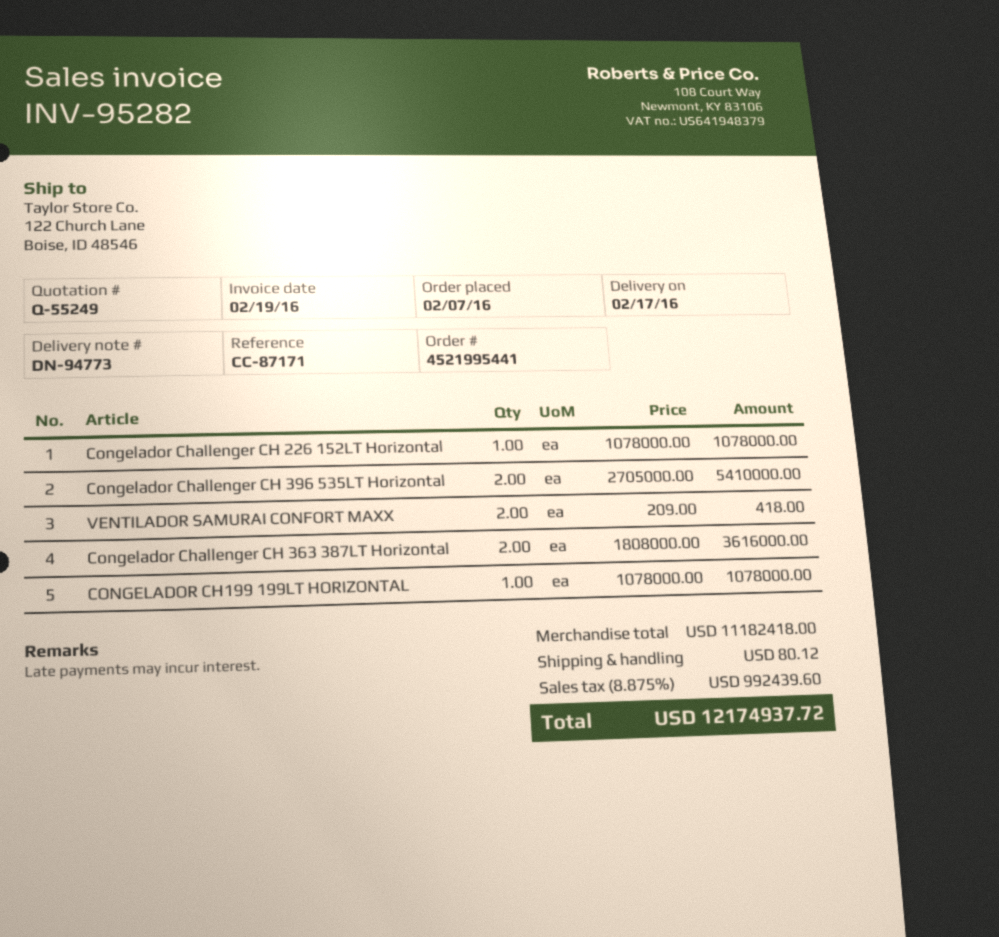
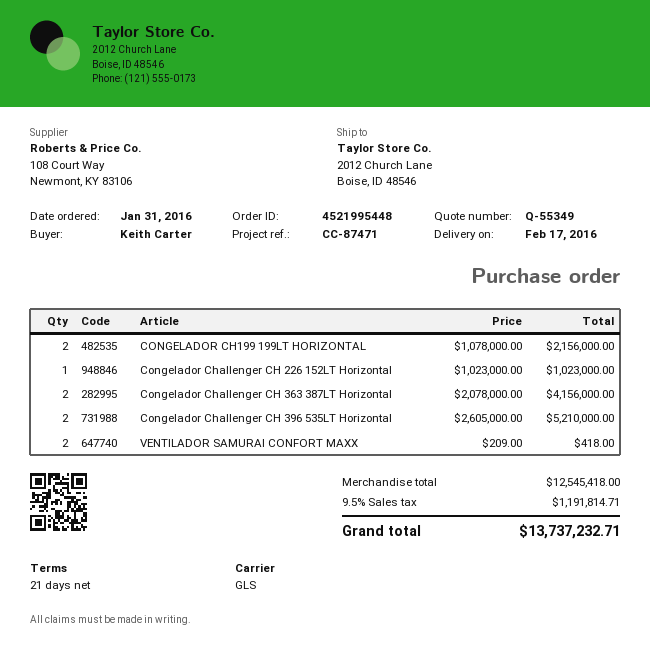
quote number: Q-55249 -> Q-55349
order number: 4521995441 -> 4521995448
order date: 2016-02-07 -> 2016-01-31
reference: CC-87171 -> CC-87471
ship to: 122 Church Lane, Boise, ID 48546 -> 2012 Church Lane, Boise, ID 48546
Congelador Challenger CH 226 152LT Horizontal: 1 x 1078000.00 = 1078000.00 -> 1 x 1023000.00 = 1023000.00
Congelador Challenger CH 396 535LT Horizontal: 2 x 2705000.00 = 5410000.00 -> 2 x 2605000.00 = 5210000.00
Congelador Challenger CH 363 387LT Horizontal: 2 x 1808000.00 = 3616000.00 -> 2 x 2078000.00 = 4156000.00
CONGELADOR CH199 199LT HORIZONTAL: 1 x 1078000.00 = 1078000.00 -> 2 x 1078000.00 = 2156000.00
subtotal: 11182418.00 -> 12545418.00
shipping: 80.12 -> none
tax: 8.875% = 992439.60 -> 9.5% = 1191814.71
total: 12174937.72 -> 13737232.71

